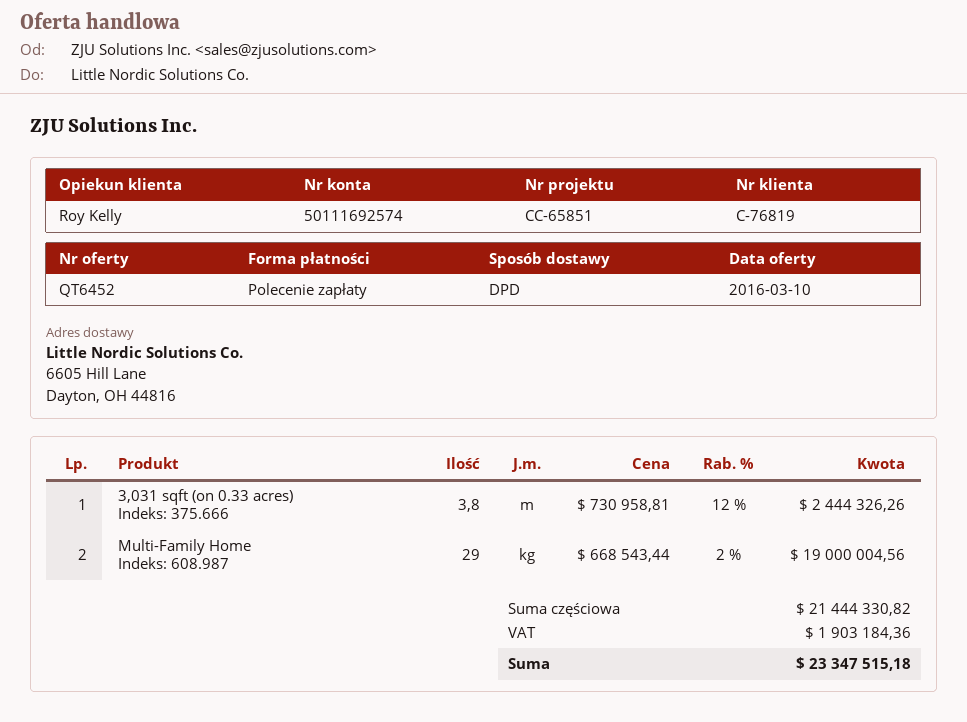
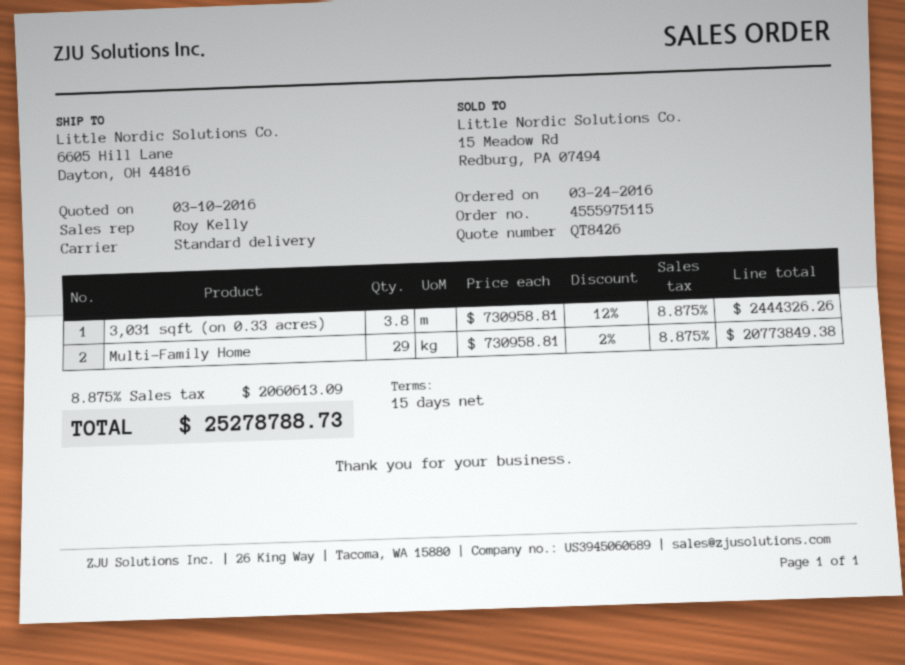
quote number: QT6452 -> QT8426
shipping method: DPD -> standard
Multi-Family Home: 29 x 668543.44 - 2% = 19000004.56 -> 29 x 730958.81 - 2% = 20773849.38
tax: 1903184.36 -> 2060613.09
total: 23347515.18 -> 25278788.73

